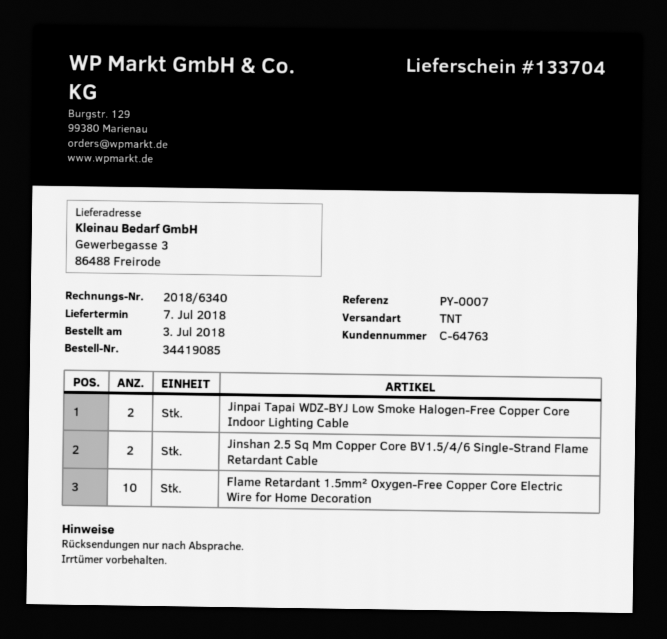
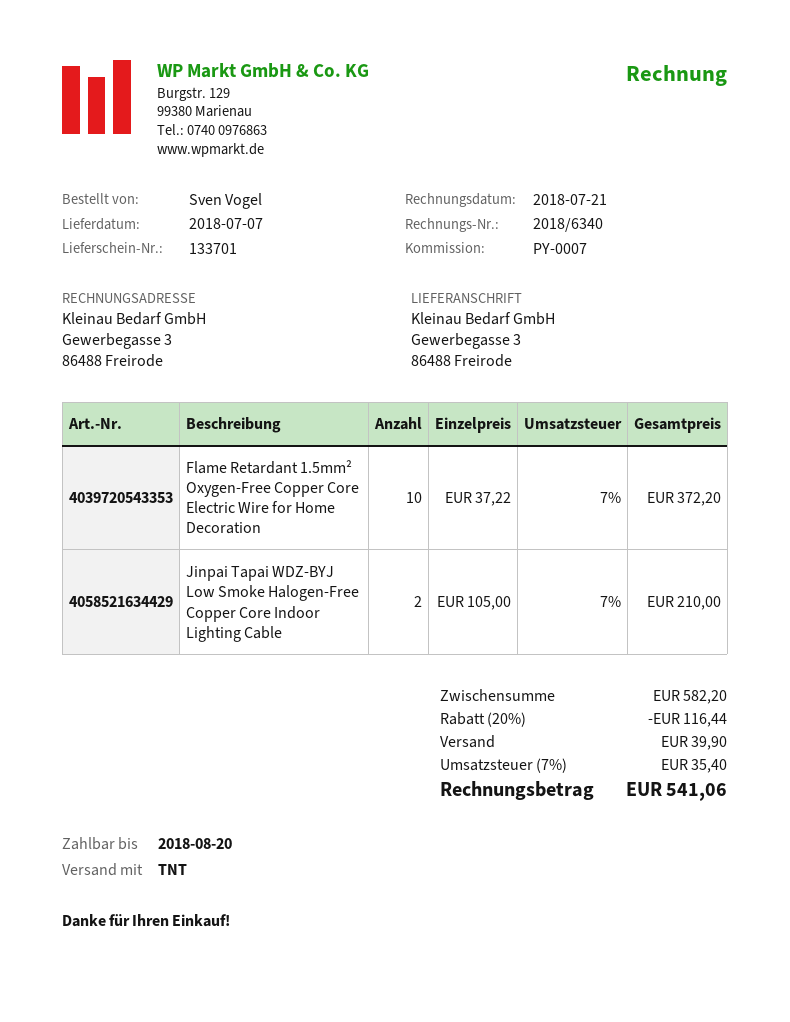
delivery note number: 133704 -> 133701
Jinshan 2.5 Sq Mm Copper Core BV1.5/4/6 Single-Strand Flame Retardant Cable: 2 -> none

